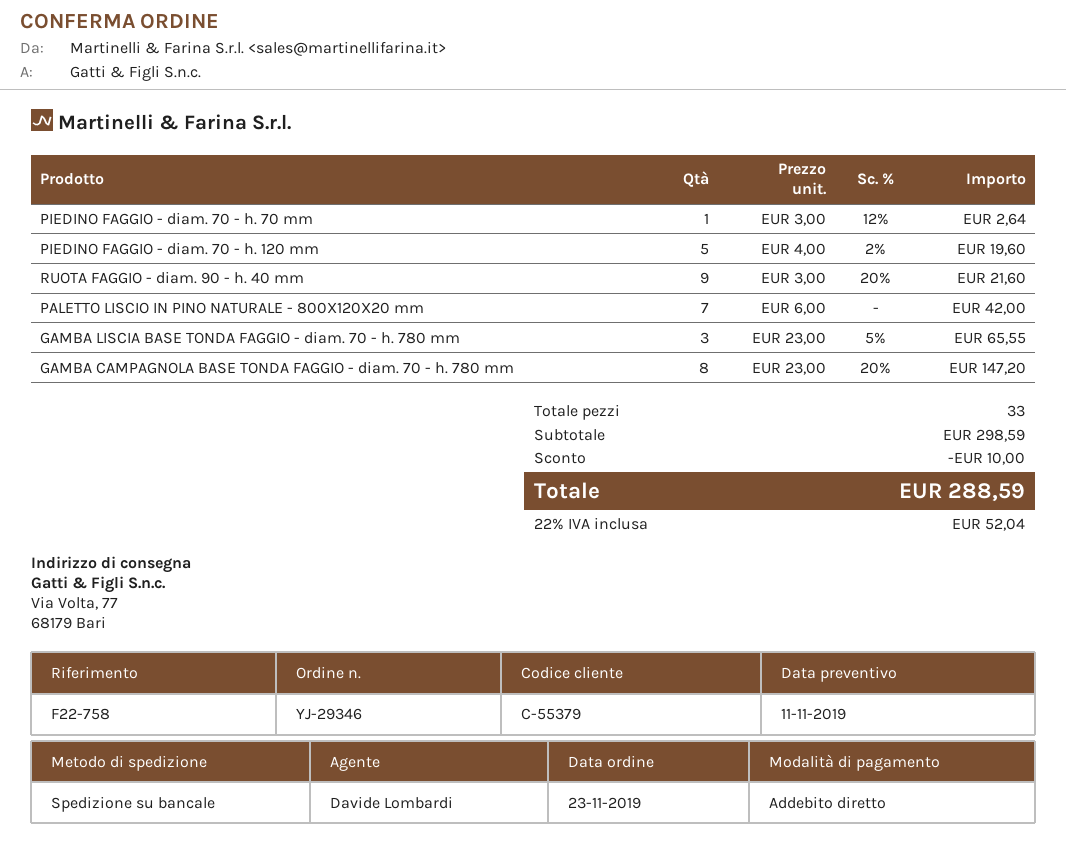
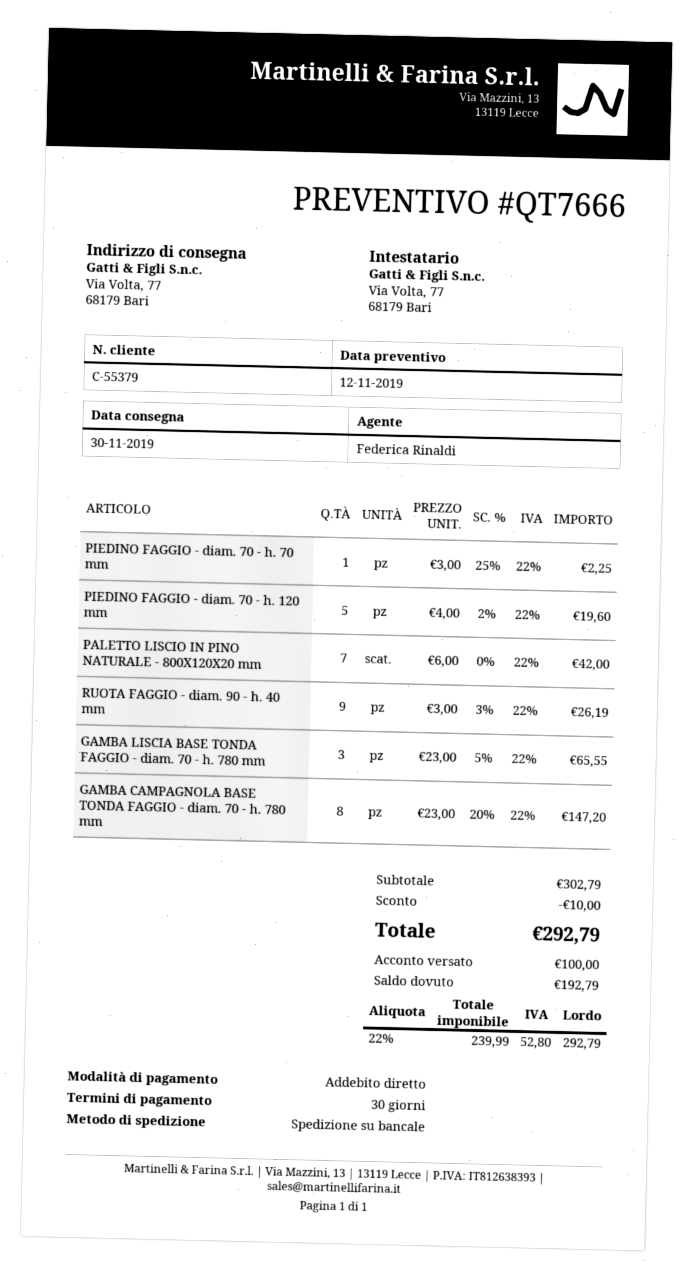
quote date: 2019-11-11 -> 2019-11-12
sales rep: Davide Lombardi -> Federica Rinaldi
PIEDINO FAGGIO - diam. 70 - h. 70 mm: 1 x 3.00 - 12% = 2.64 -> 1 x 3.00 - 25% = 2.25
RUOTA FAGGIO - diam. 90 - h. 40 mm: 9 x 3.00 - 20% = 21.60 -> 9 x 3.00 - 3% = 26.19
subtotal: 298.59 -> 302.79
tax: 22% = 52.04 -> 22% = 52.80
total: 288.59 -> 292.79

